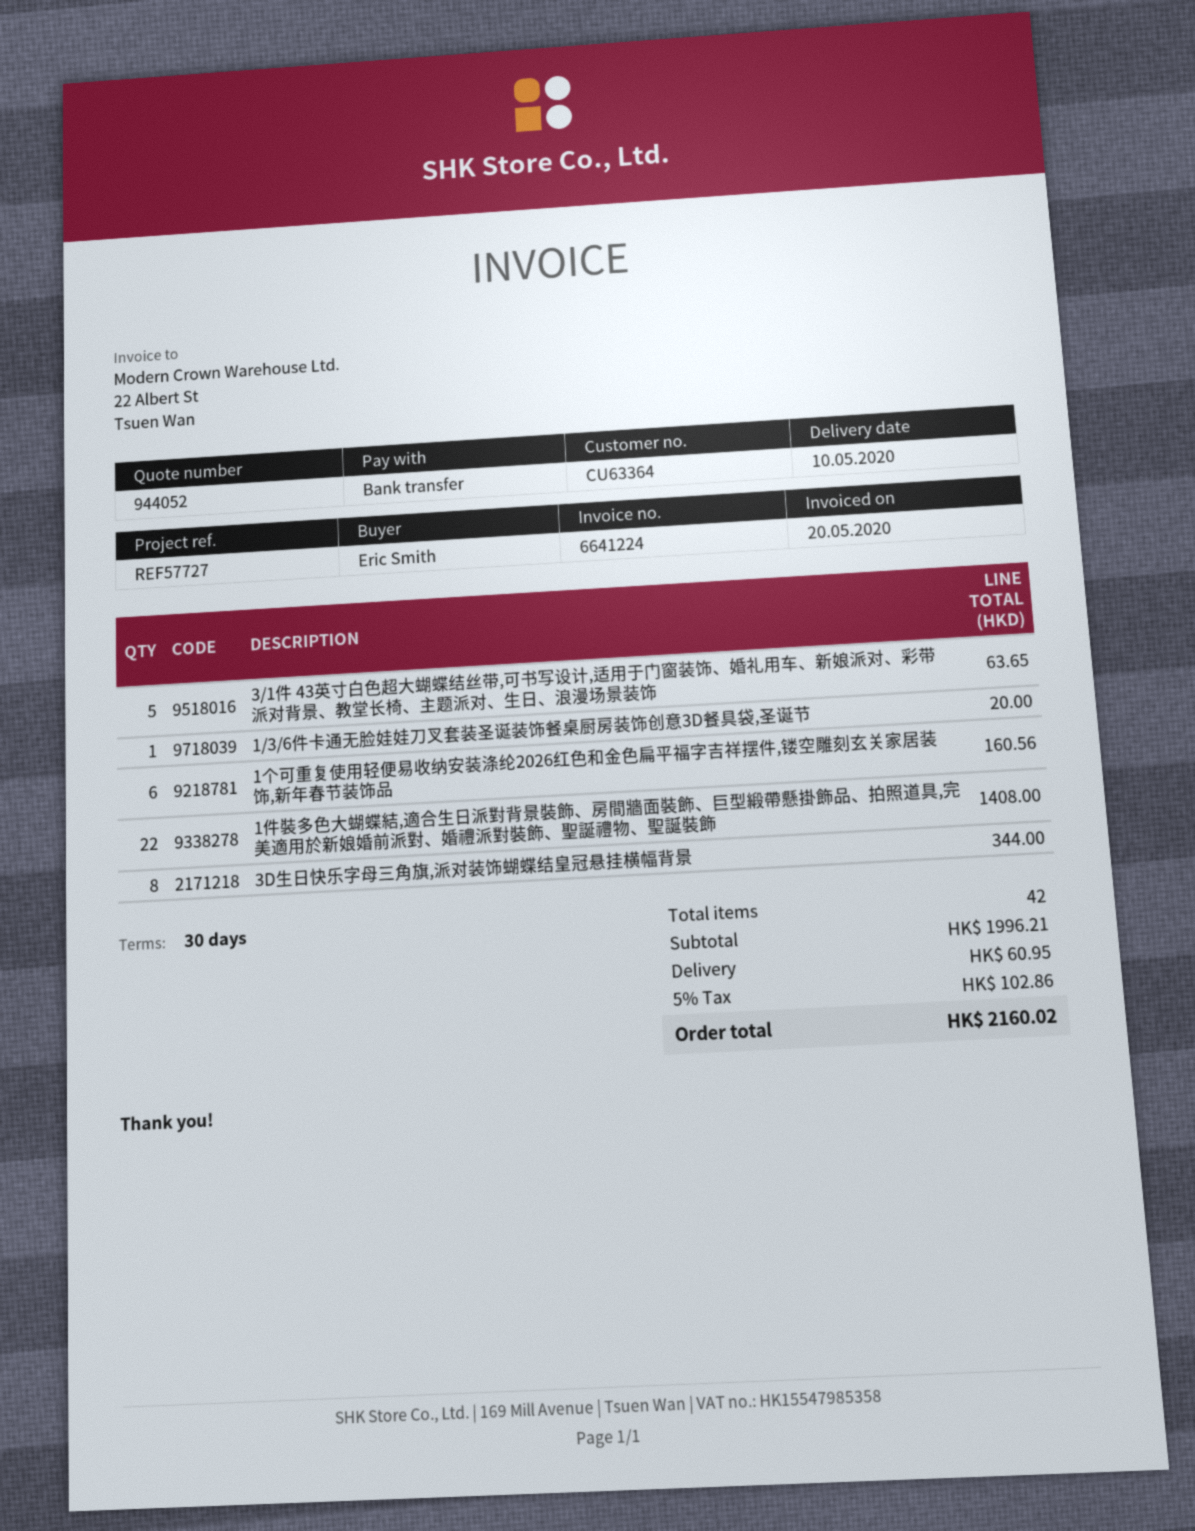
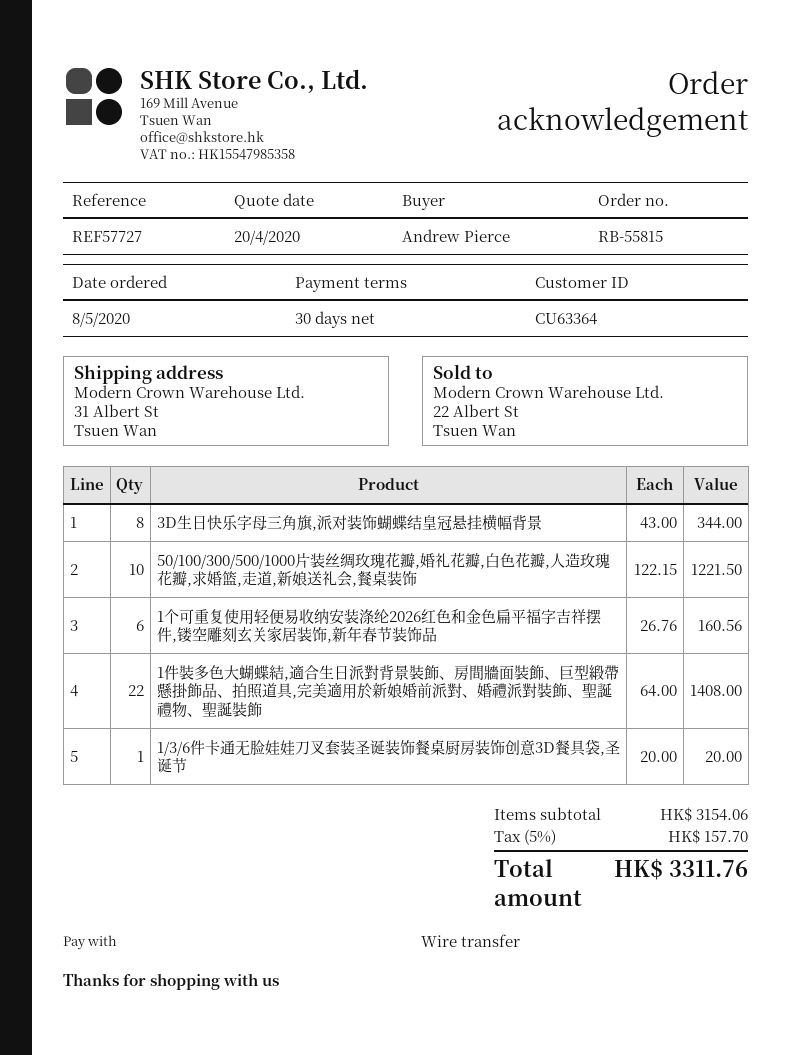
ordered by: Eric Smith -> Andrew Pierce
3/1件 43英寸白色超大蝴蝶结丝带,可书写设计,适用于门窗装饰、婚礼用车、新娘派对、彩带派对背景、教堂长椅、主题派对、生日、浪漫场景装饰: 5 for 63.65 -> none
50/100/300/500/1000片装丝绸玫瑰花瓣,婚礼花瓣,白色花瓣,人造玫瑰花瓣,求婚篮,走道,新娘送礼会,餐桌装饰: none -> 10 for 1221.50
subtotal: 1996.21 -> 3154.06
shipping: 60.95 -> none
tax: 5% = 102.86 -> 5% = 157.70
total: 2160.02 -> 3311.76

